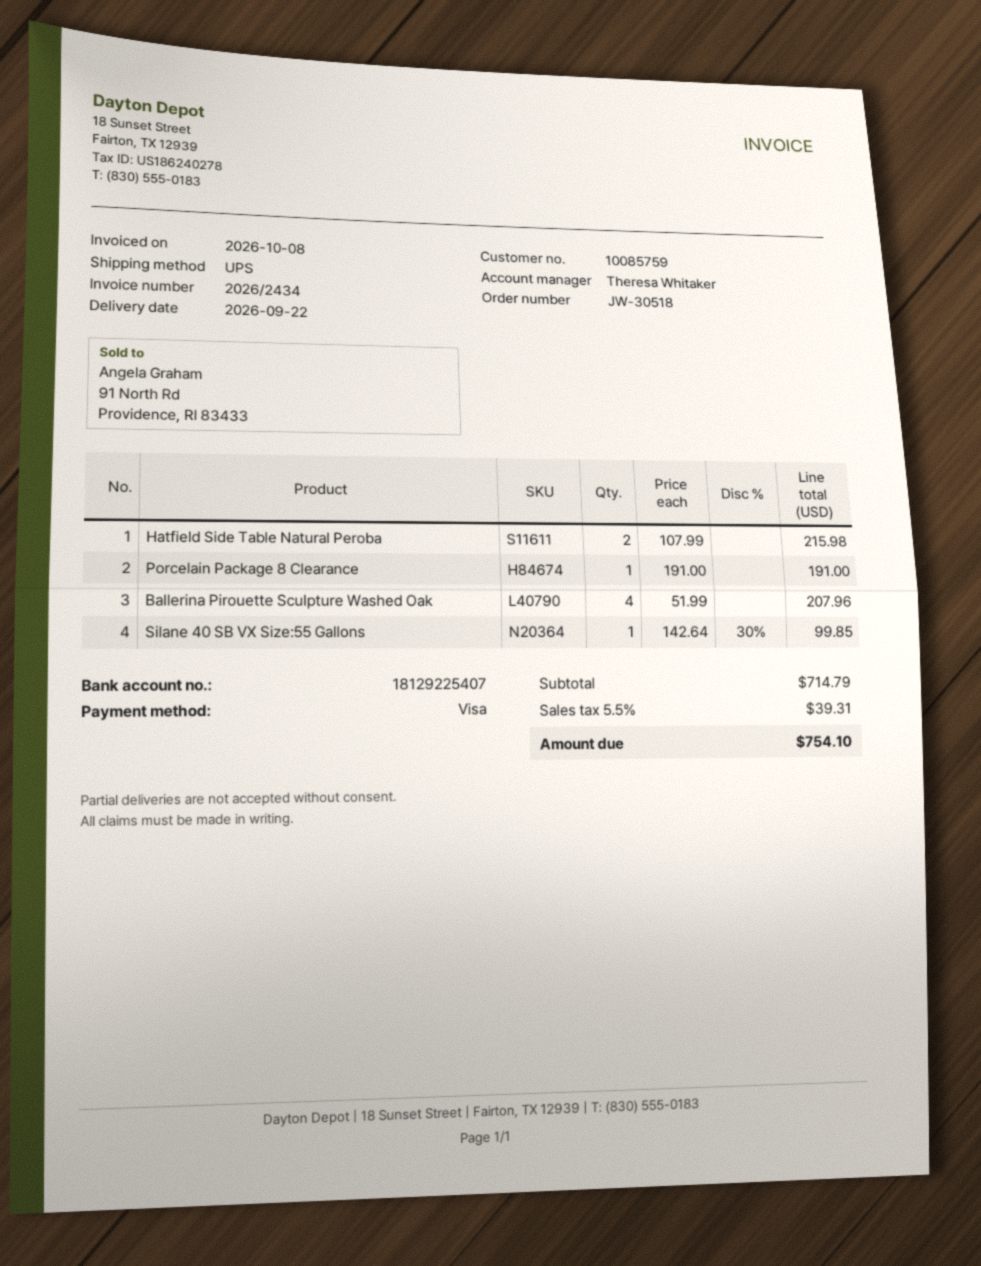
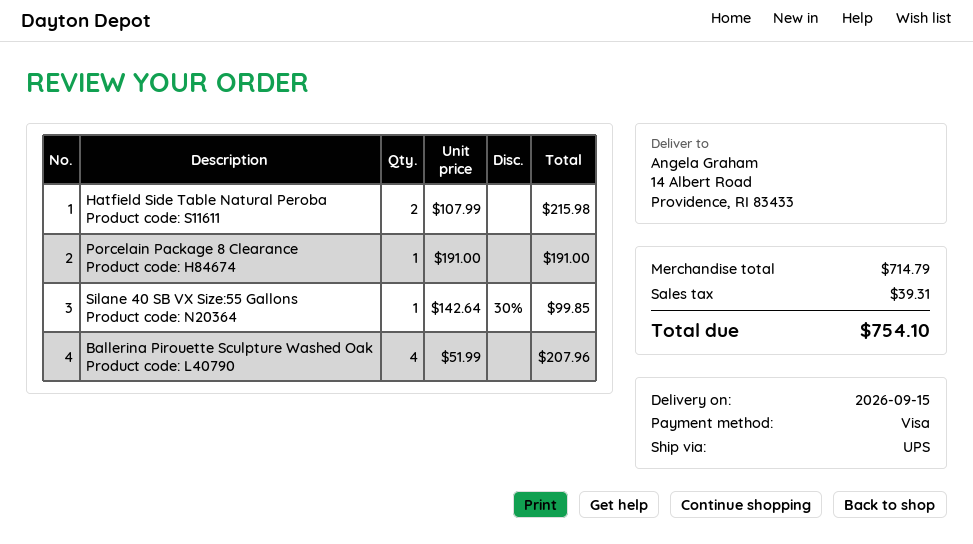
delivery date: 2026-09-22 -> 2026-09-15

